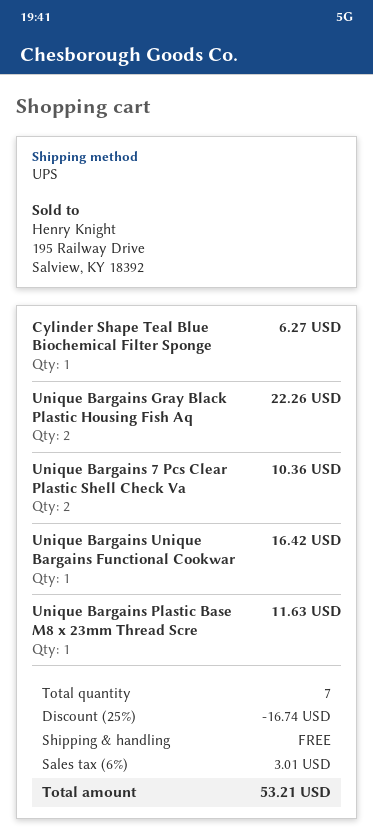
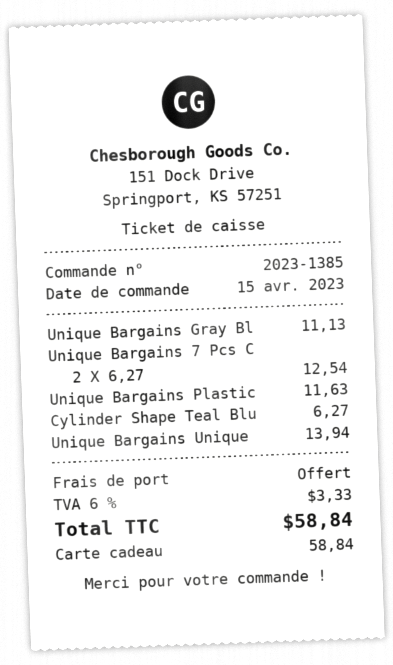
Unique Bargains Gray Black Plastic Housing Fish Aq: 2 for 22.26 -> 1 for 11.13
Unique Bargains 7 Pcs Clear Plastic Shell Check Va: 2 for 10.36 -> 2 for 12.54
Unique Bargains Unique Bargains Functional Cookwar: 1 for 16.42 -> 1 for 13.94
discount: 25% = 16.74 -> none
tax: 6% = 3.01 -> 6% = 3.33
total: 53.21 -> 58.84

